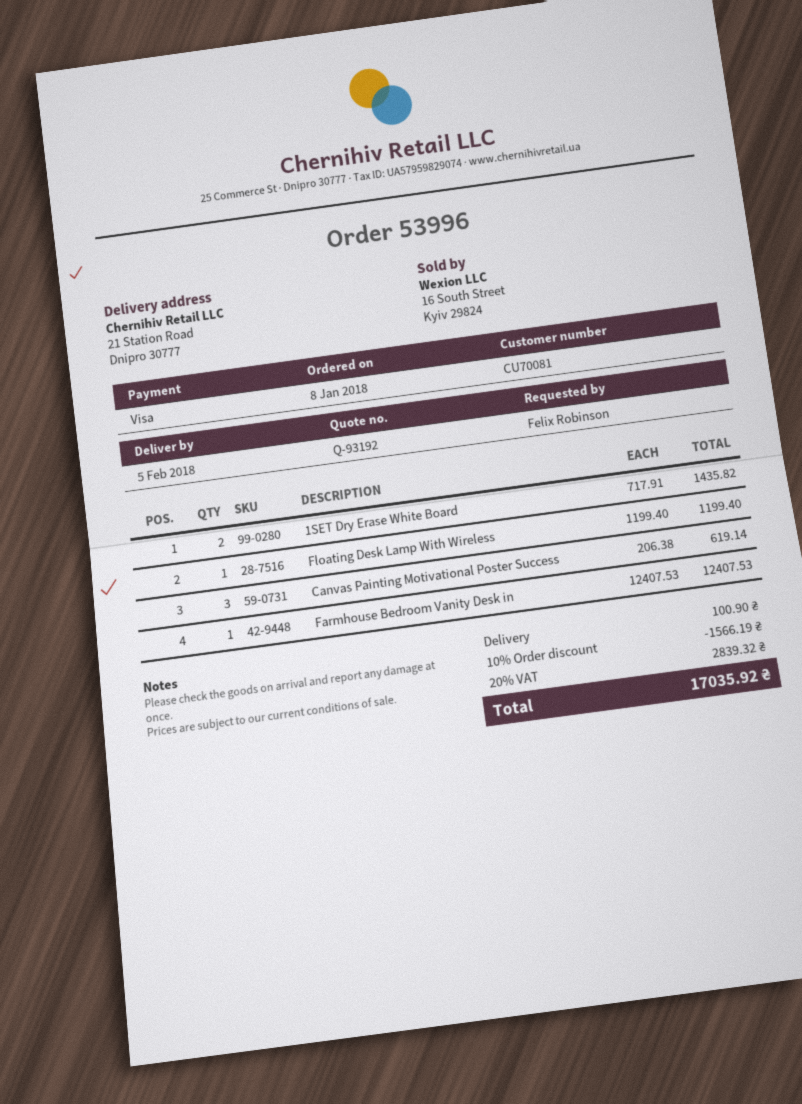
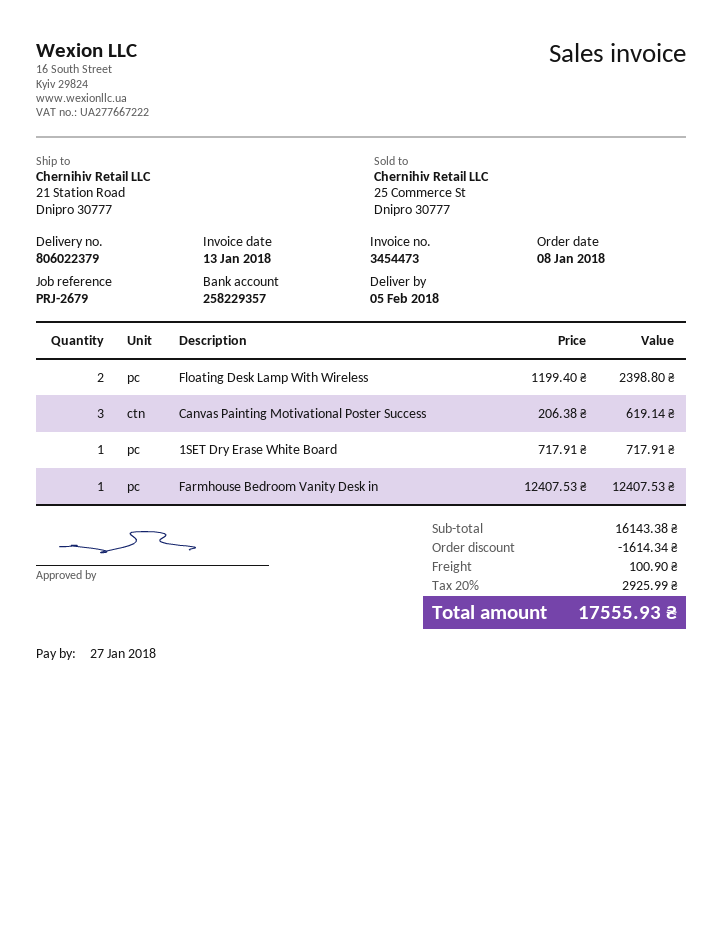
1SET Dry Erase White Board: 2 x 717.91 = 1435.82 -> 1 x 717.91 = 717.91
Floating Desk Lamp With Wireless: 1 x 1199.40 = 1199.40 -> 2 x 1199.40 = 2398.80
discount: 1566.19 -> 1614.34
tax: 20% = 2839.32 -> 20% = 2925.99
total: 17035.92 -> 17555.93

